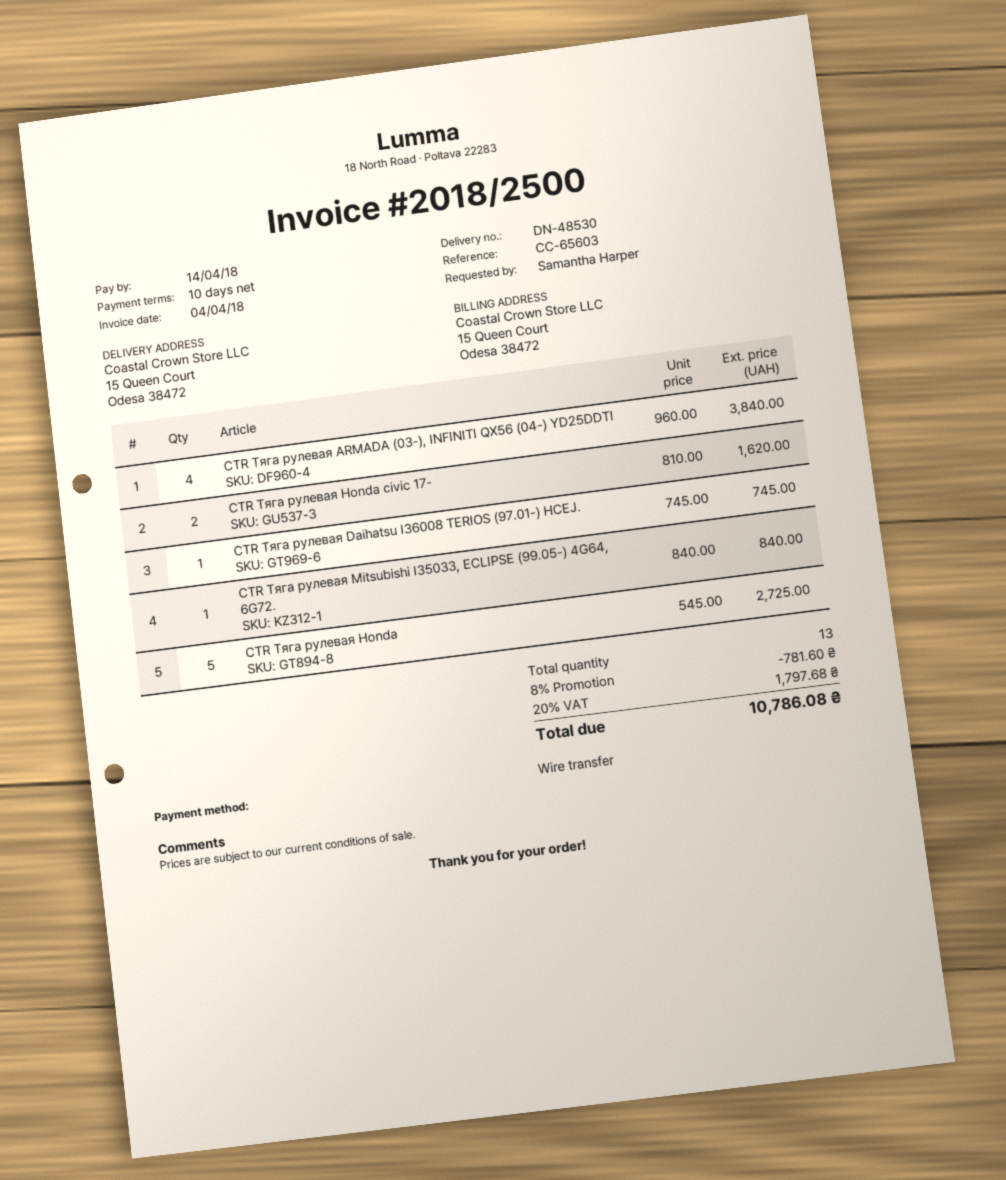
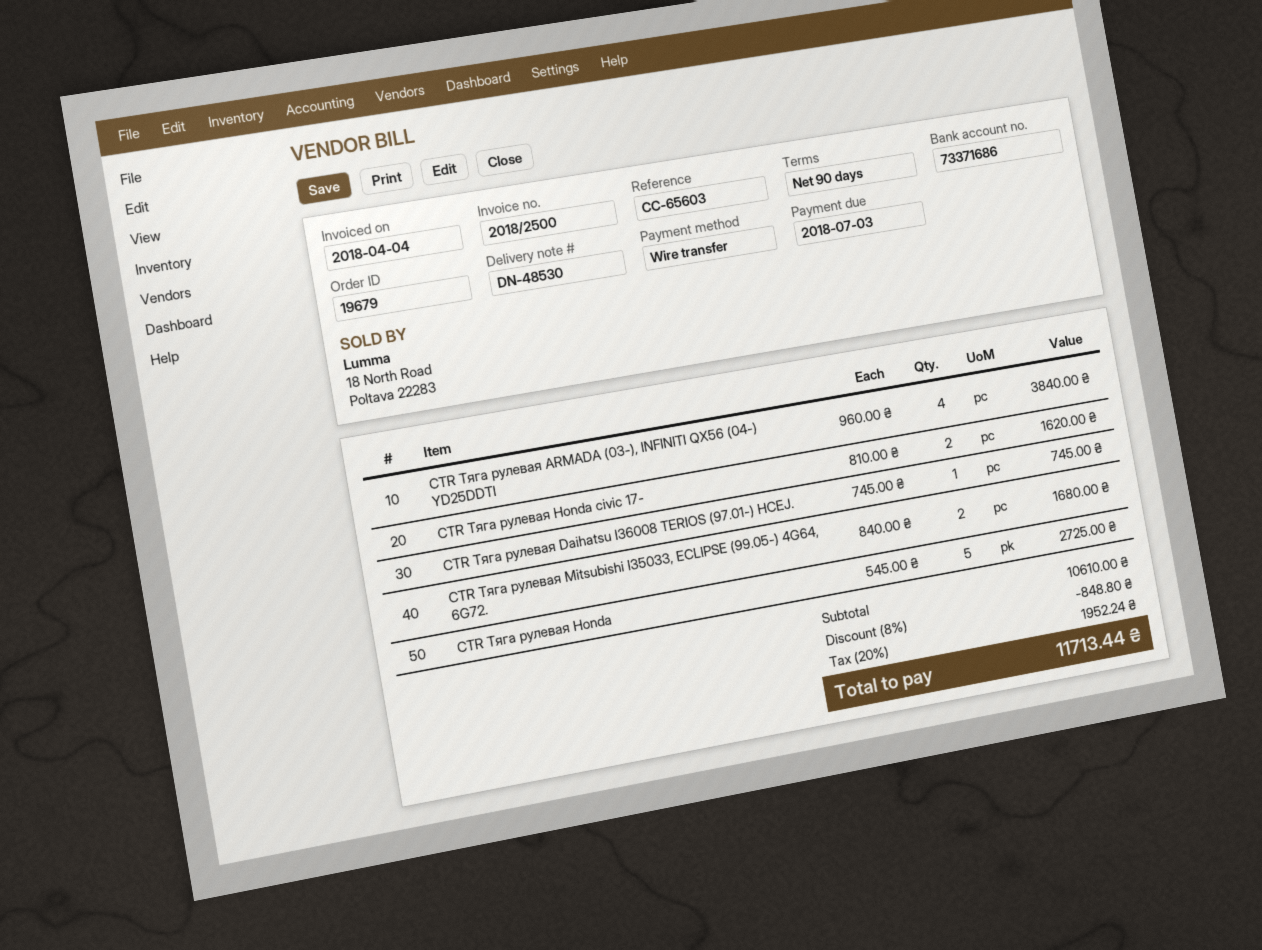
payment terms: 10 days -> 90 days
due date: 2018-04-14 -> 2018-07-03
CTR Тяга рулевая Mitsubishi I35033, ECLIPSE (99.05-) 4G64, 6G72.: 1 x 840.00 = 840.00 -> 2 x 840.00 = 1680.00
discount: 8% = 781.60 -> 8% = 848.80
tax: 20% = 1797.68 -> 20% = 1952.24
total: 10786.08 -> 11713.44

